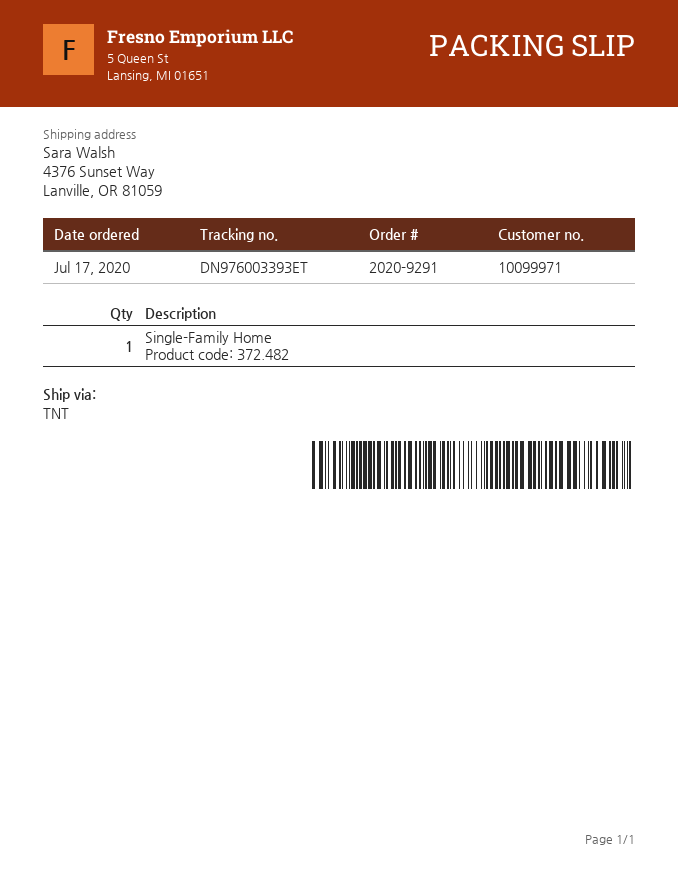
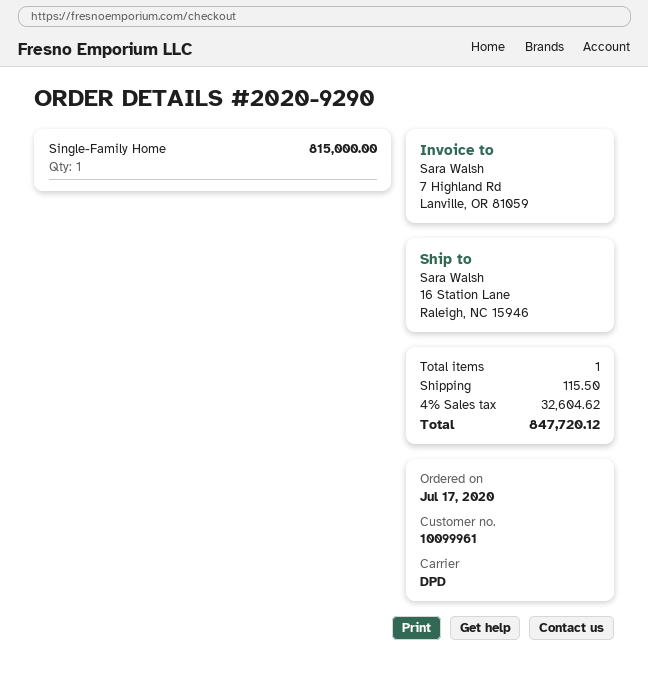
order number: 2020-9291 -> 2020-9290
customer number: 10099971 -> 10099961
shipping method: TNT -> DPD
ship to: 4376 Sunset Way, Lanville, OR 81059 -> 16 Station Lane, Raleigh, NC 15946

